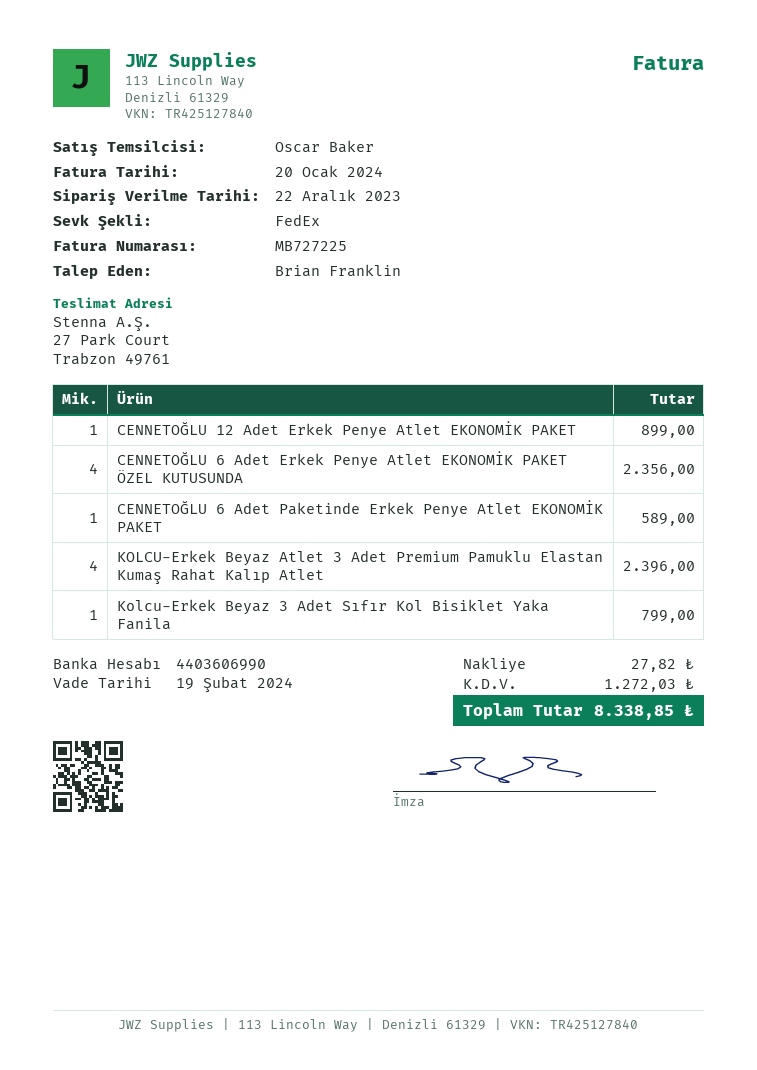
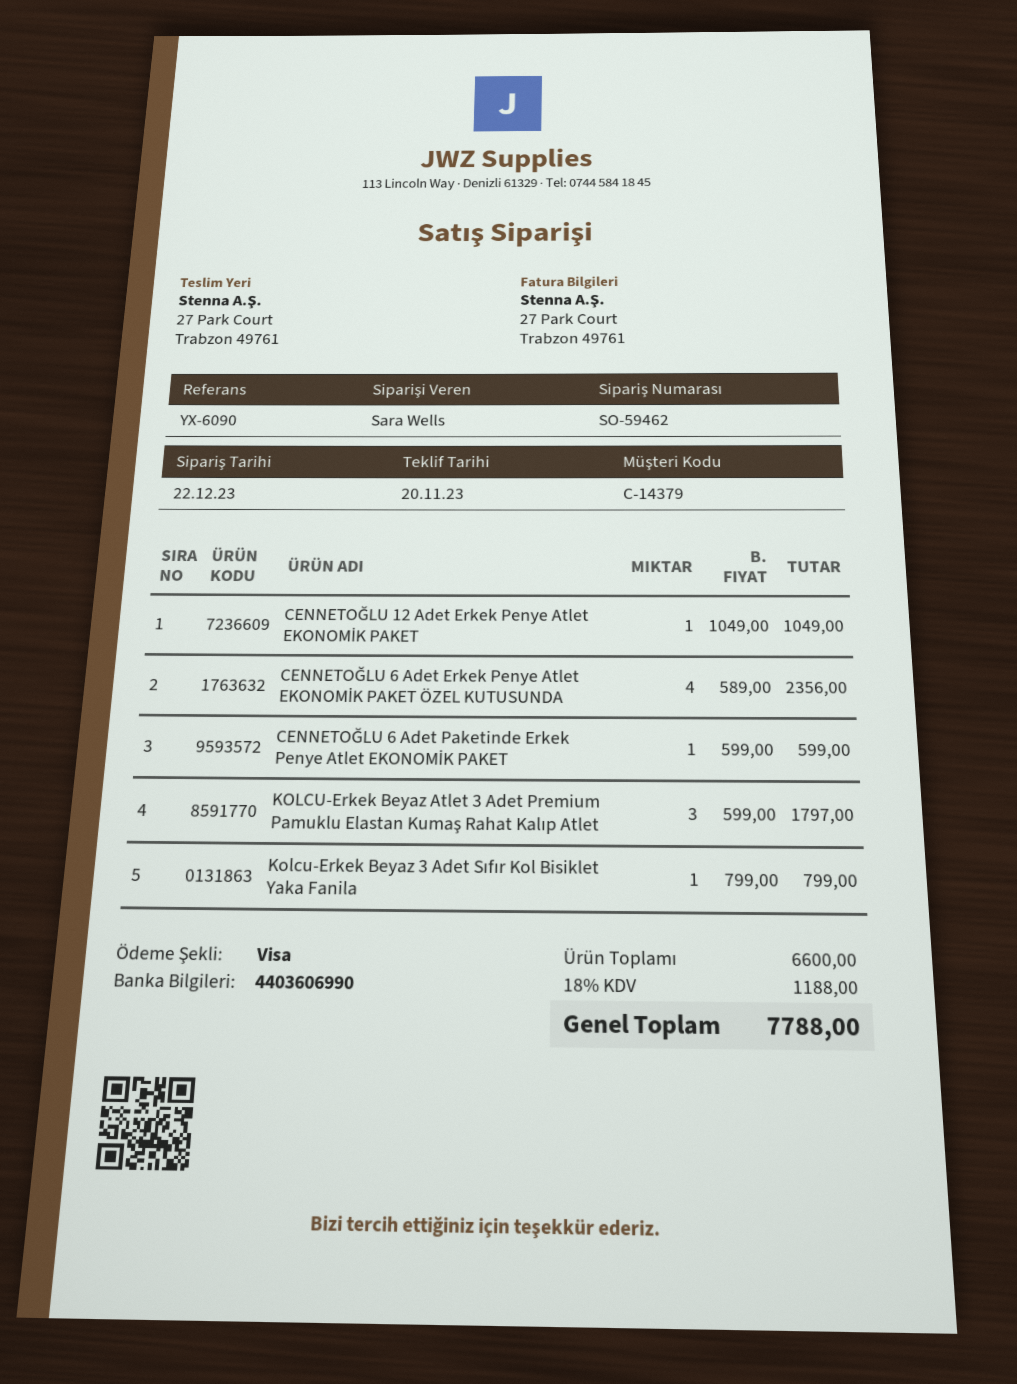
ordered by: Brian Franklin -> Sara Wells
CENNETOĞLU 12 Adet Erkek Penye Atlet EKONOMİK PAKET: 1 for 899.00 -> 1 for 1049.00
CENNETOĞLU 6 Adet Paketinde Erkek Penye Atlet EKONOMİK PAKET: 1 for 589.00 -> 1 for 599.00
KOLCU-Erkek Beyaz Atlet 3 Adet Premium Pamuklu Elastan Kumaş Rahat Kalıp Atlet: 4 for 2396.00 -> 3 for 1797.00
shipping: 27.82 -> none
tax: 1272.03 -> 1188.00
total: 8338.85 -> 7788.00

